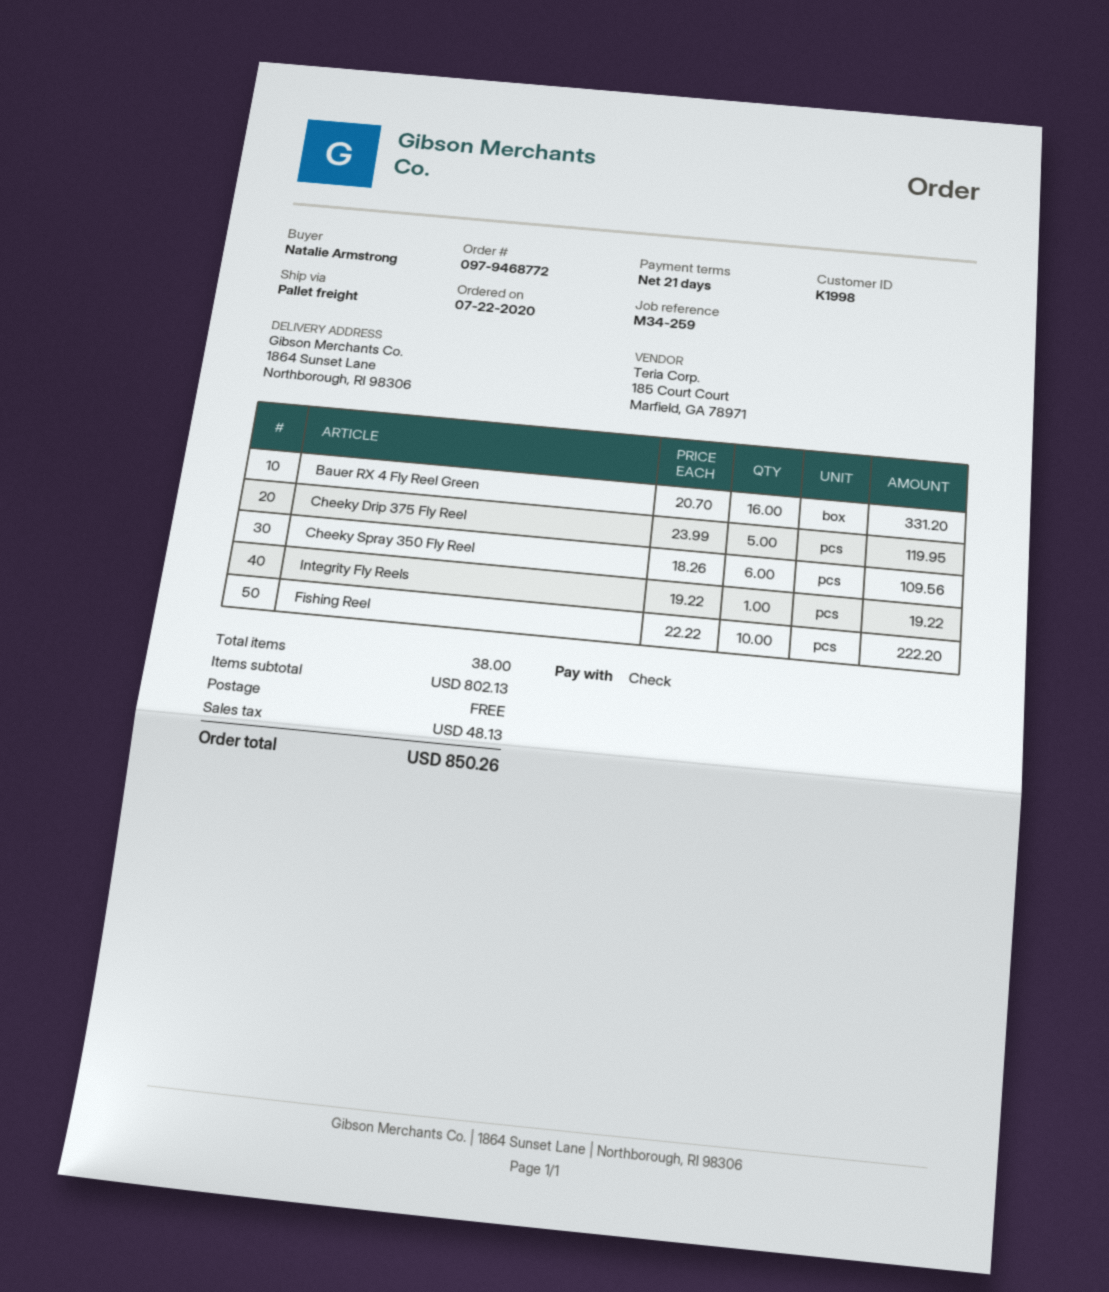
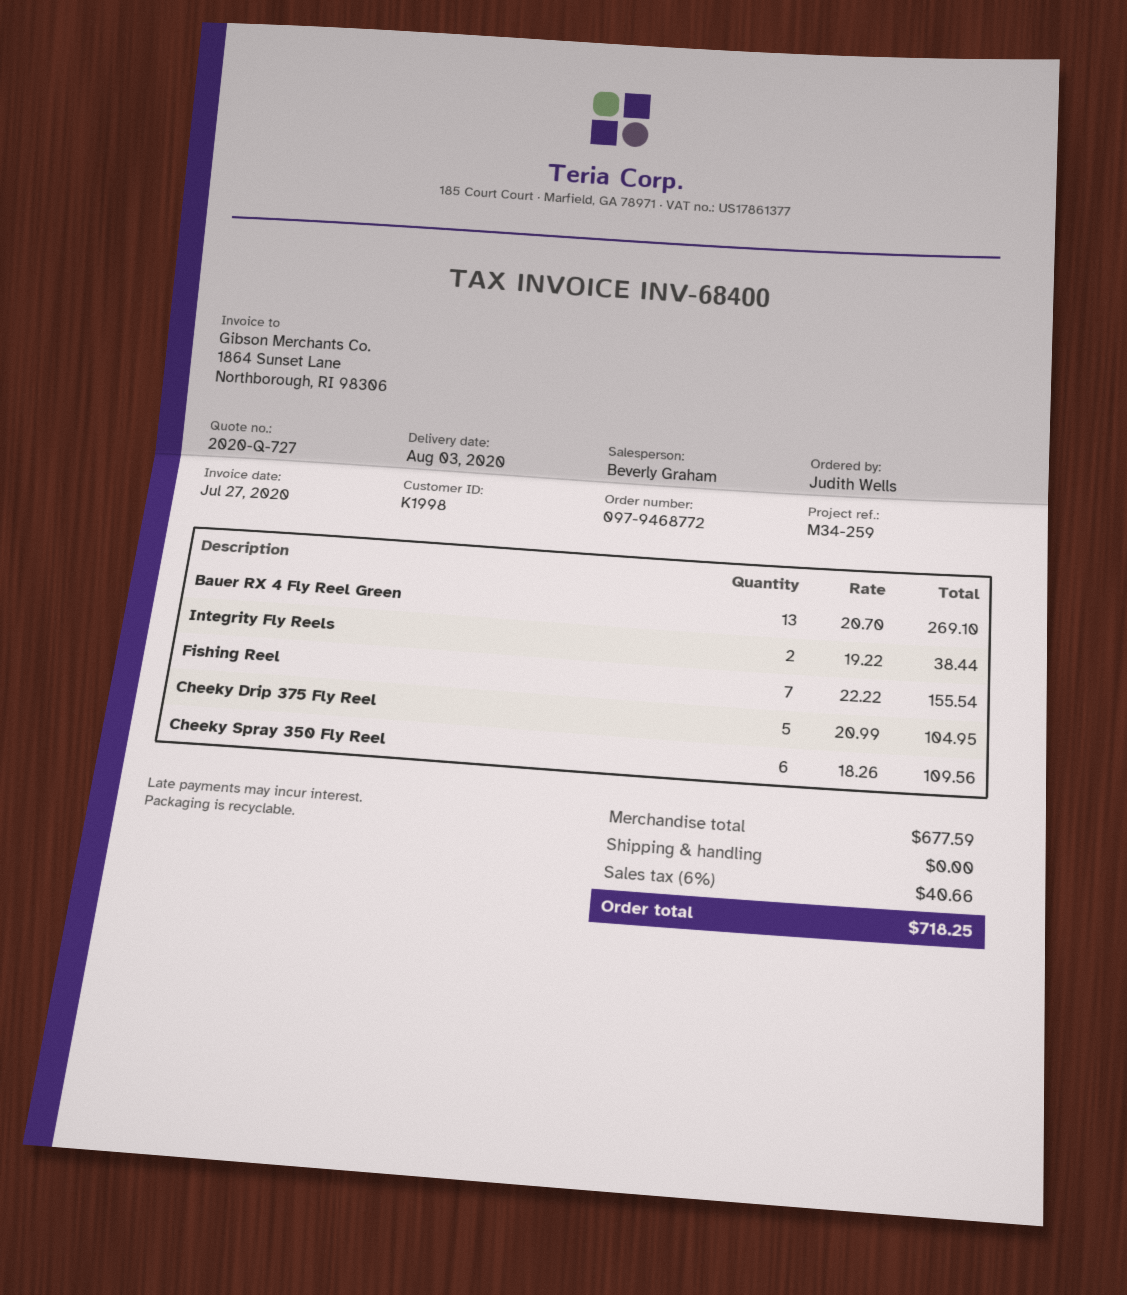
ordered by: Natalie Armstrong -> Judith Wells
Bauer RX 4 Fly Reel Green: 16 x 20.70 = 331.20 -> 13 x 20.70 = 269.10
Cheeky Drip 375 Fly Reel: 5 x 23.99 = 119.95 -> 5 x 20.99 = 104.95
Integrity Fly Reels: 1 x 19.22 = 19.22 -> 2 x 19.22 = 38.44
Fishing Reel: 10 x 22.22 = 222.20 -> 7 x 22.22 = 155.54
subtotal: 802.13 -> 677.59
tax: 48.13 -> 40.66
total: 850.26 -> 718.25

